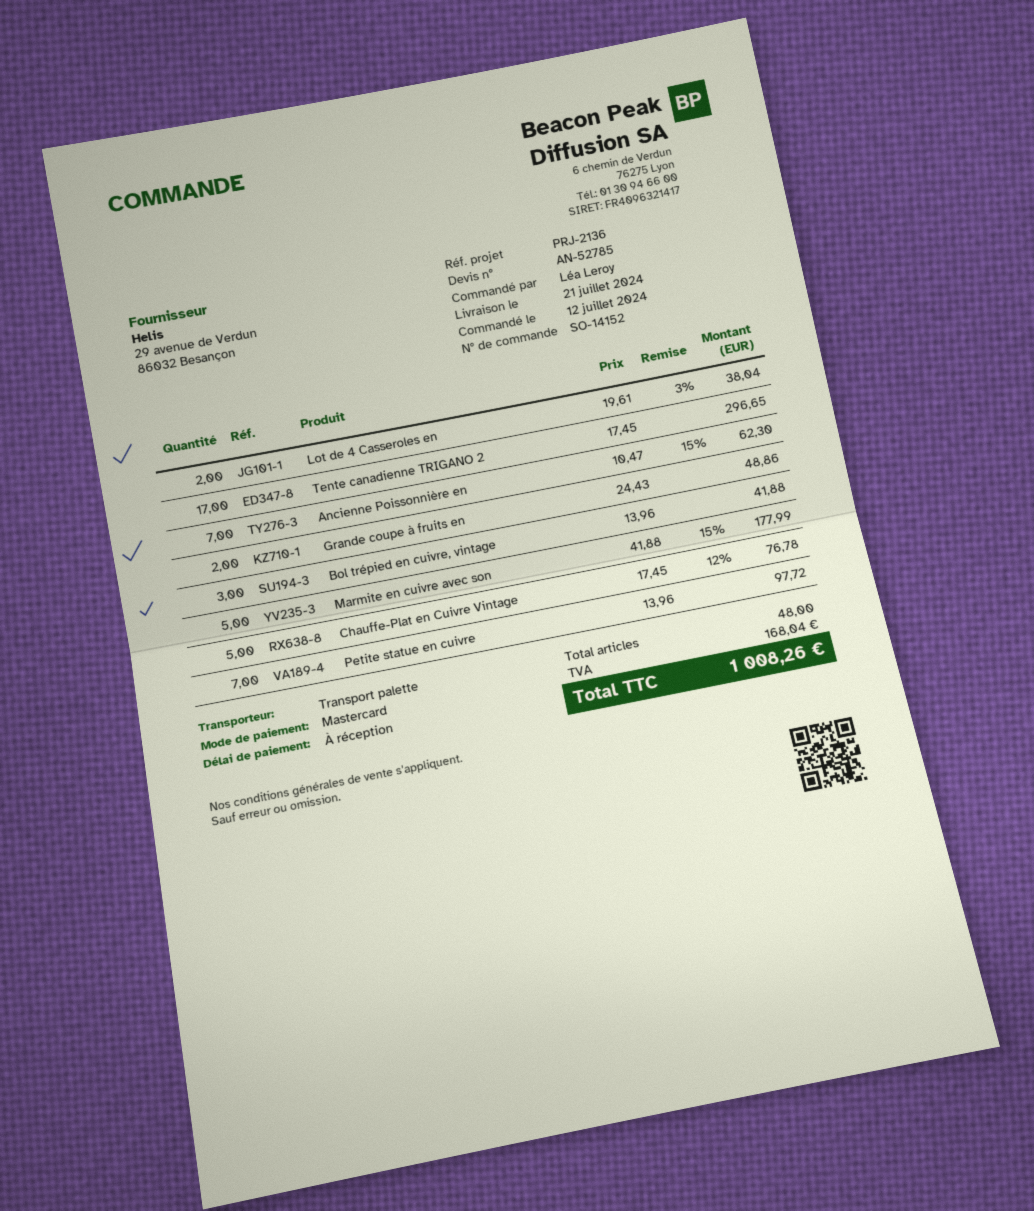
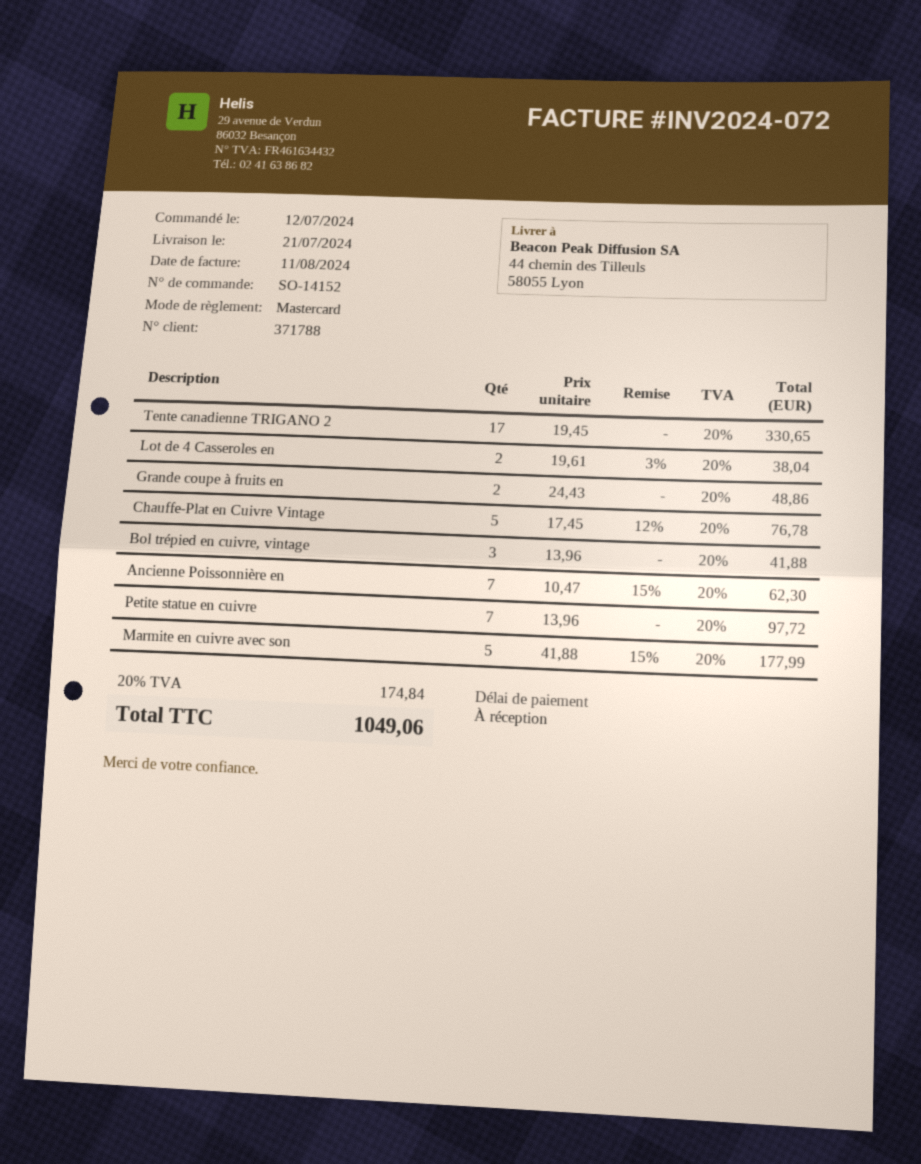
Tente canadienne TRIGANO 2: 17 x 17.45 = 296.65 -> 17 x 19.45 = 330.65
tax: 168.04 -> 174.84
total: 1008.26 -> 1049.06

